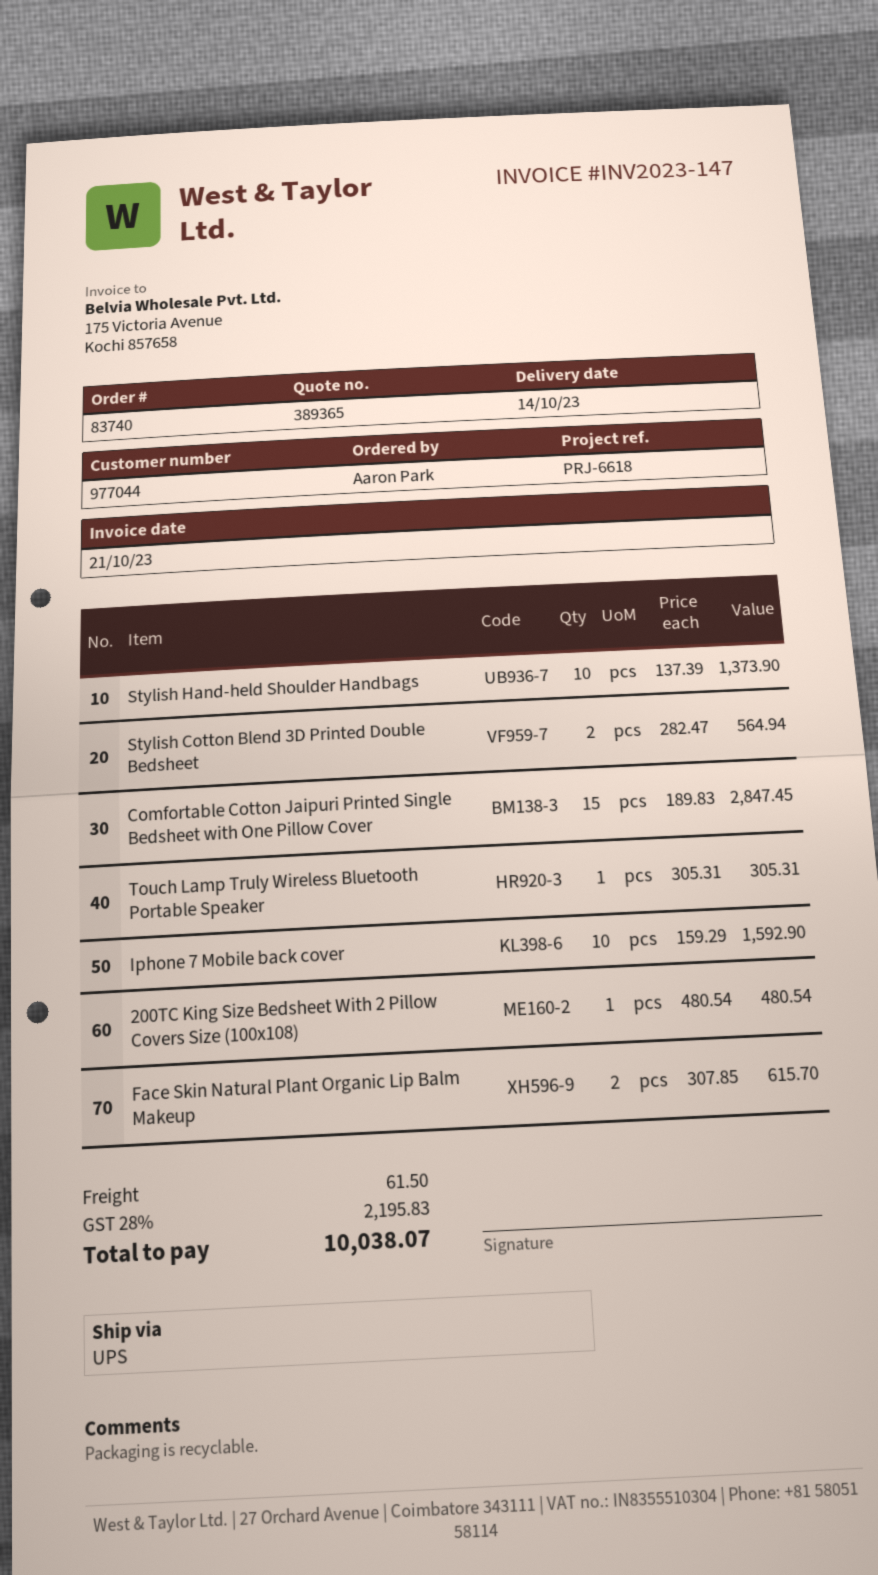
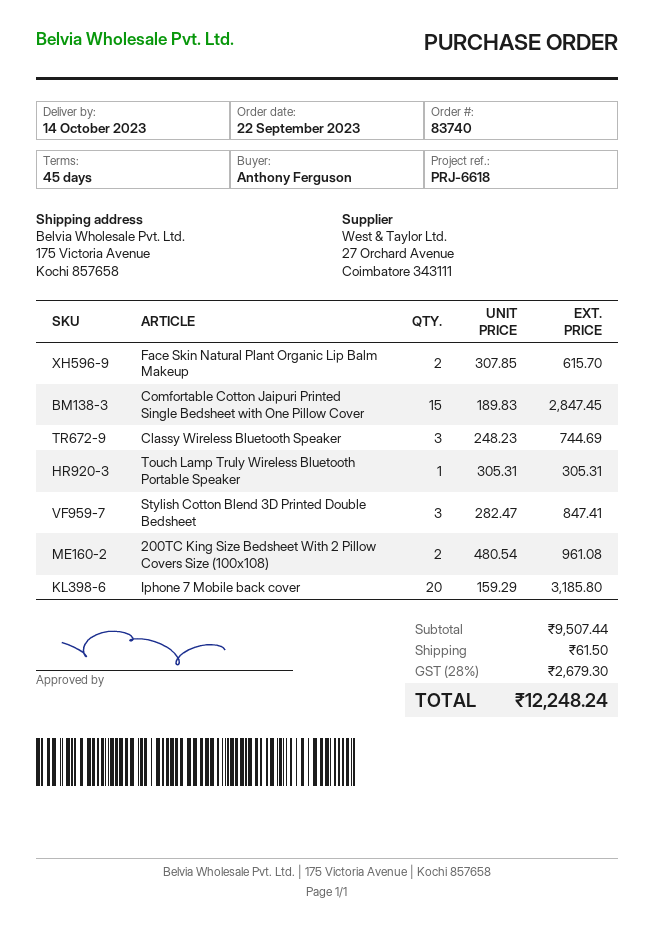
ordered by: Aaron Park -> Anthony Ferguson
Stylish Hand-held Shoulder Handbags: 10 x 137.39 = 1373.90 -> none
Stylish Cotton Blend 3D Printed Double Bedsheet: 2 x 282.47 = 564.94 -> 3 x 282.47 = 847.41
Iphone 7 Mobile back cover: 10 x 159.29 = 1592.90 -> 20 x 159.29 = 3185.80
200TC King Size Bedsheet With 2 Pillow Covers Size (100x108): 1 x 480.54 = 480.54 -> 2 x 480.54 = 961.08
Classy Wireless Bluetooth Speaker: none -> 3 x 248.23 = 744.69
tax: 28% = 2195.83 -> 28% = 2679.30
total: 10038.07 -> 12248.24

